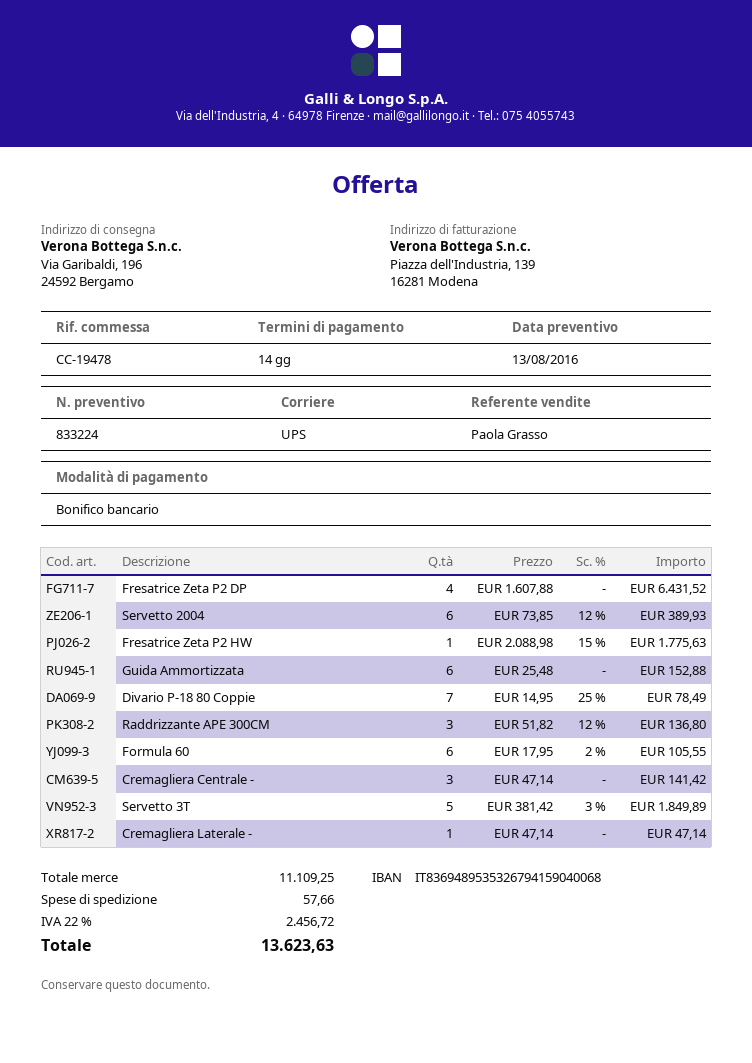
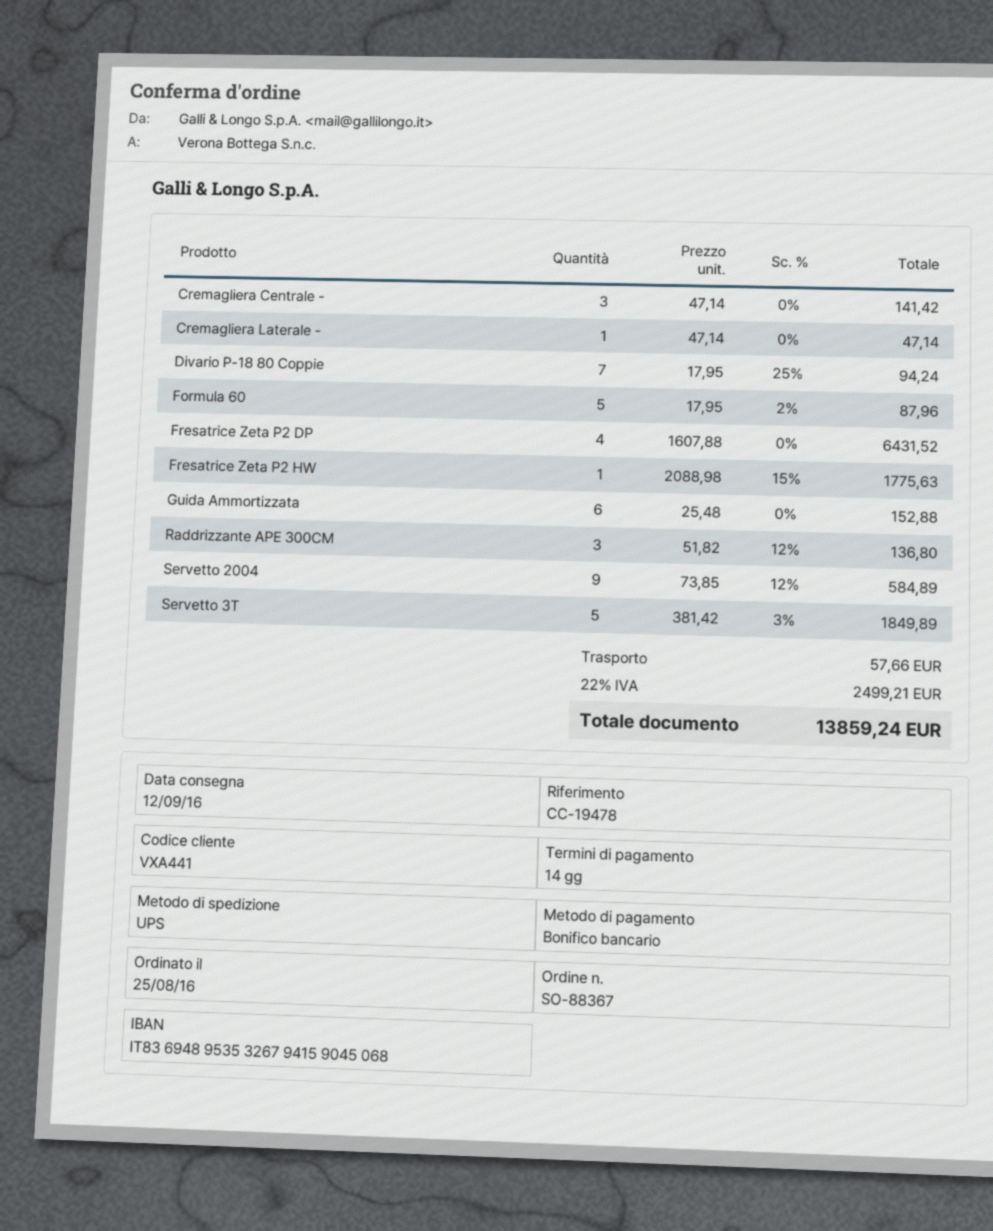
bank account: IT8369489535326794159040068 -> IT8369489535326794159045068
Servetto 2004: 6 x 73.85 - 12% = 389.93 -> 9 x 73.85 - 12% = 584.89
Divario P-18 80 Coppie: 7 x 14.95 - 25% = 78.49 -> 7 x 17.95 - 25% = 94.24
Formula 60: 6 x 17.95 - 2% = 105.55 -> 5 x 17.95 - 2% = 87.96
tax: 22% = 2456.72 -> 22% = 2499.21
total: 13623.63 -> 13859.24

